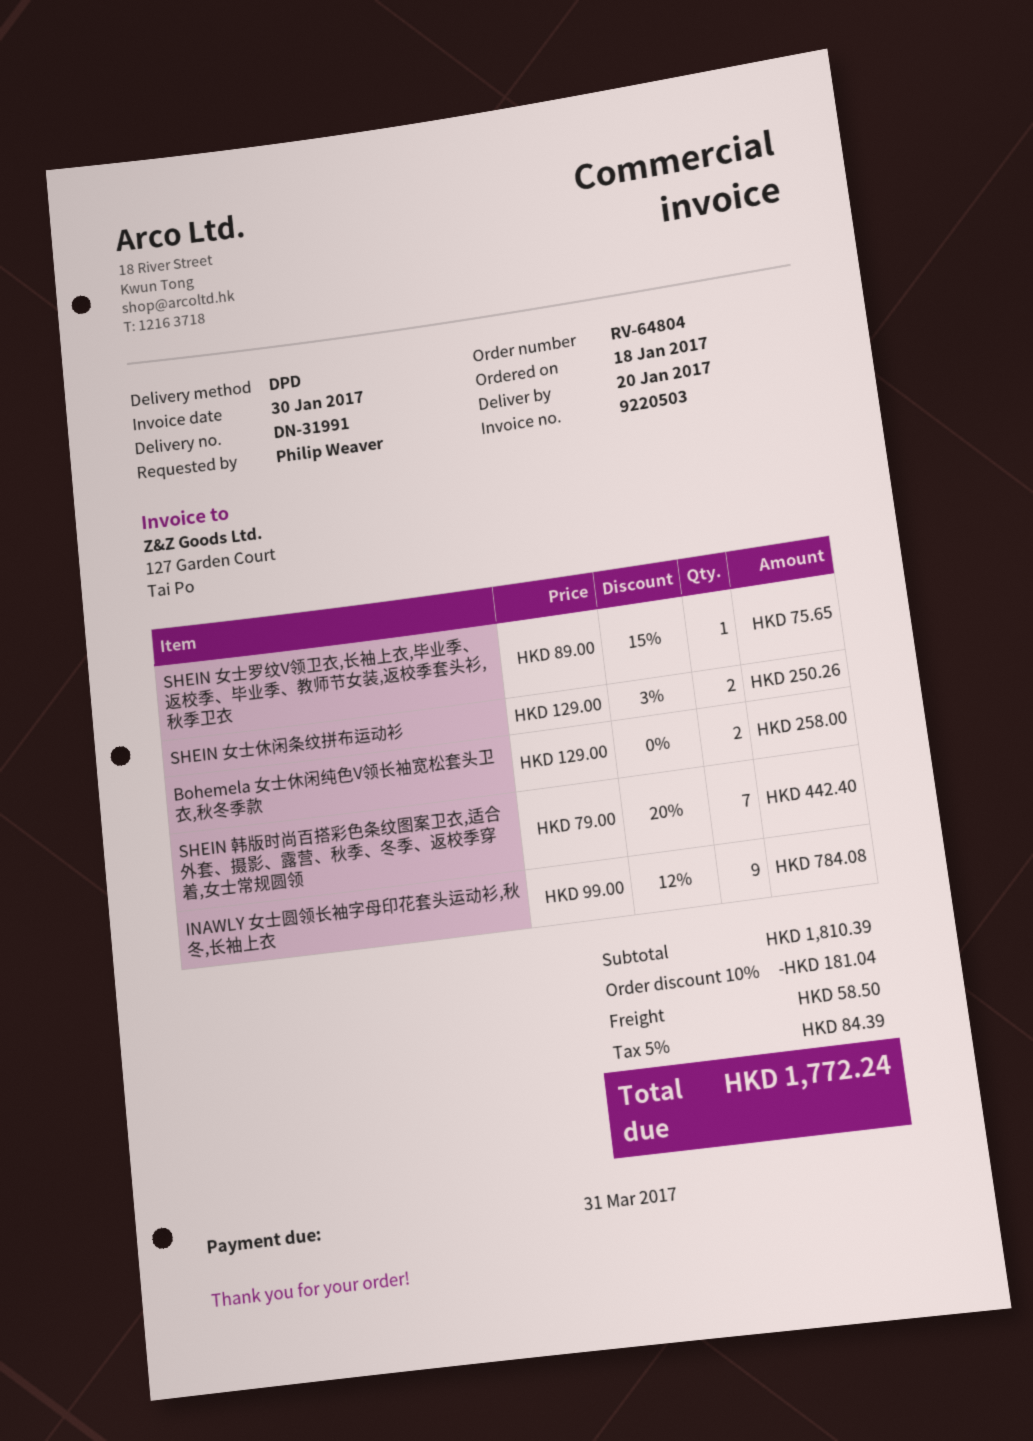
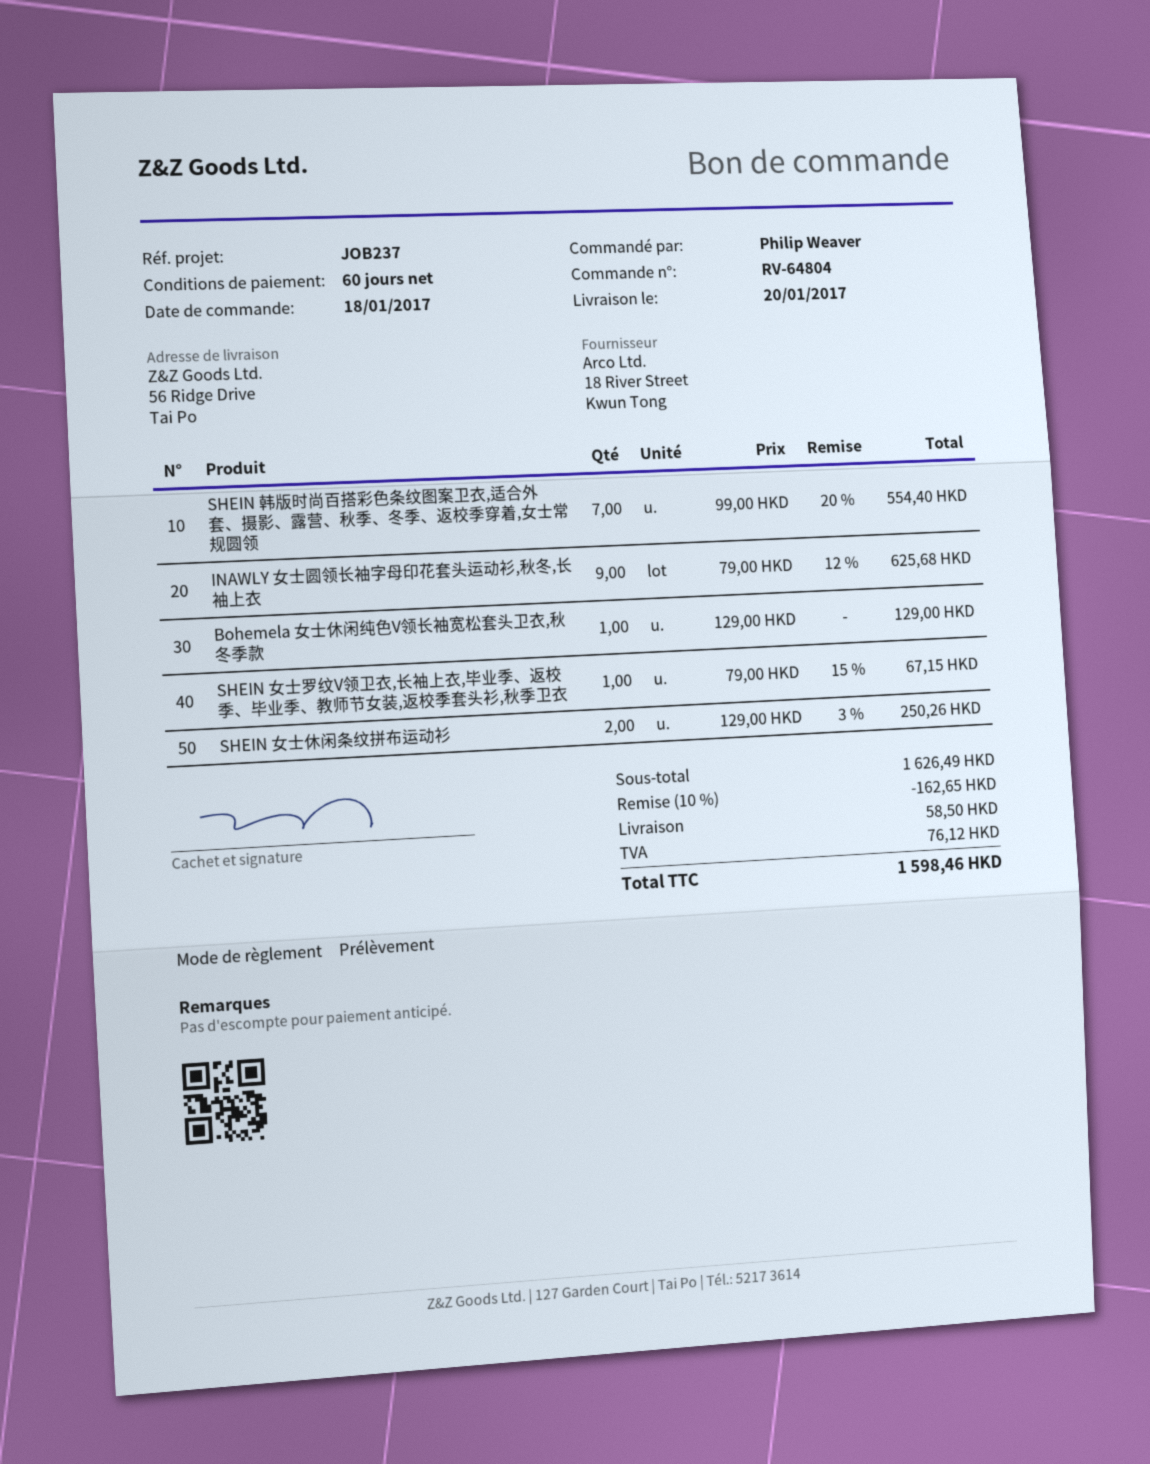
SHEIN 女士罗纹V领卫衣,长袖上衣,毕业季、返校季、毕业季、教师节女装,返校季套头衫,秋季卫衣: 1 x 89.00 - 15% = 75.65 -> 1 x 79.00 - 15% = 67.15
Bohemela 女士休闲纯色V领长袖宽松套头卫衣,秋冬季款: 2 x 129.00 = 258.00 -> 1 x 129.00 = 129.00
SHEIN 韩版时尚百搭彩色条纹图案卫衣,适合外套、摄影、露营、秋季、冬季、返校季穿着,女士常规圆领: 7 x 79.00 - 20% = 442.40 -> 7 x 99.00 - 20% = 554.40
INAWLY 女士圆领长袖字母印花套头运动衫,秋冬,长袖上衣: 9 x 99.00 - 12% = 784.08 -> 9 x 79.00 - 12% = 625.68
subtotal: 1810.39 -> 1626.49
discount: 10% = 181.04 -> 10% = 162.65
tax: 84.39 -> 76.12
total: 1772.24 -> 1598.46

